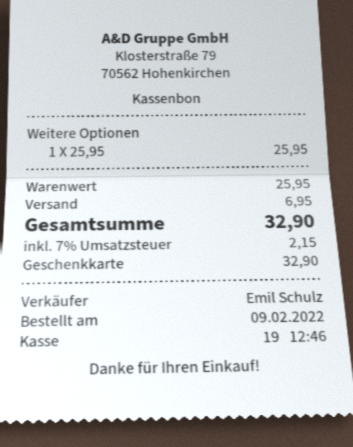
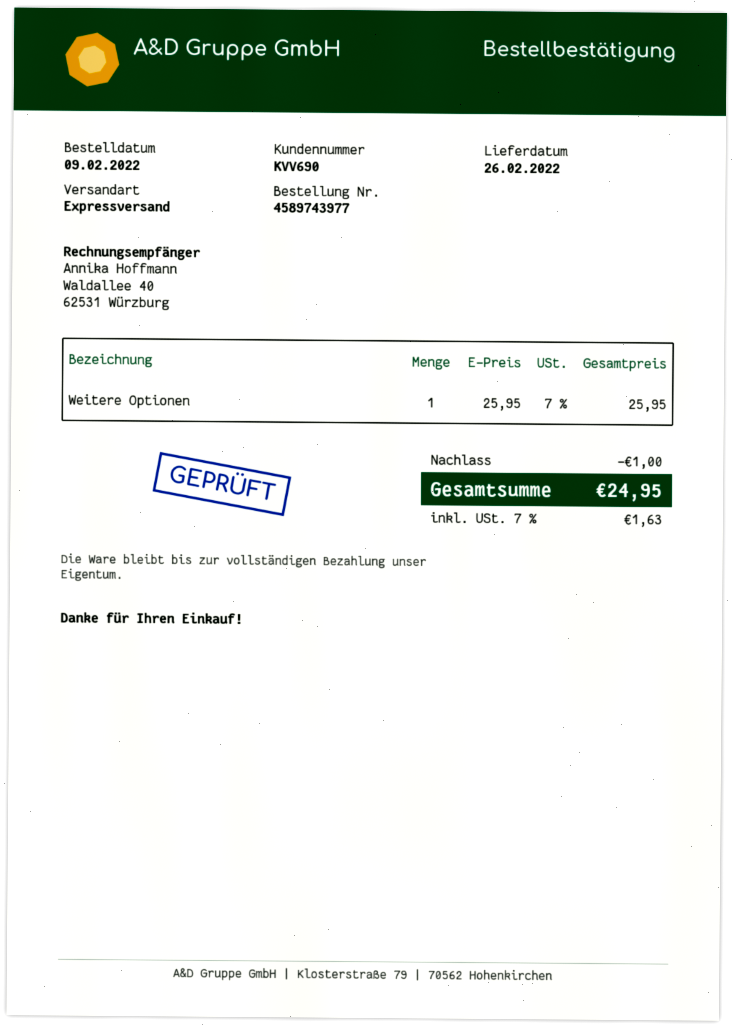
discount: none -> 1.00
shipping: 6.95 -> none
tax: 7% = 2.15 -> 7% = 1.63
total: 32.90 -> 24.95

